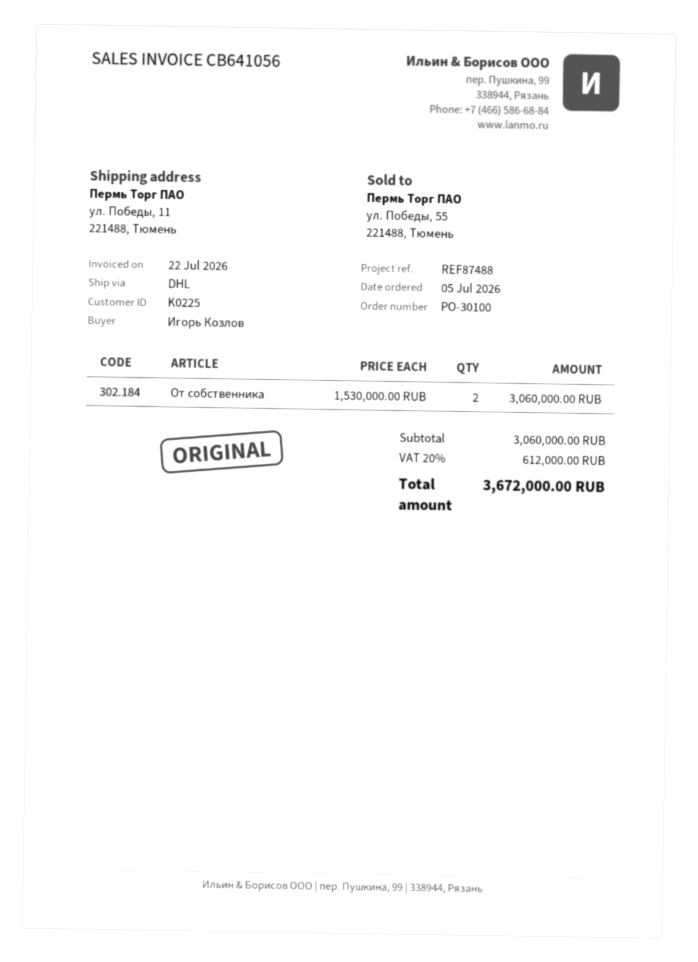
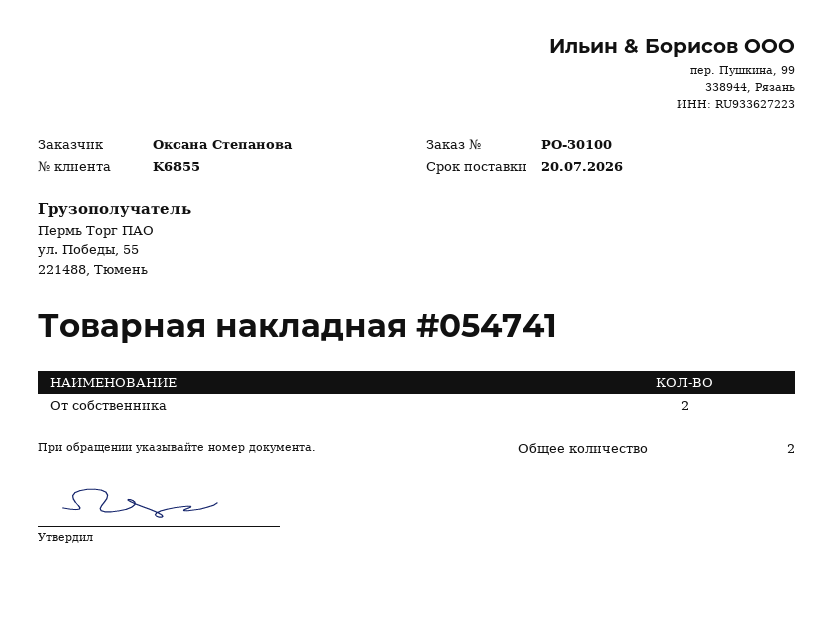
customer number: K0225 -> K6855
ordered by: Игорь Козлов -> Оксана Степанова
ship to: ул. Победы, 11, 221488, Тюмень -> ул. Победы, 55, 221488, Тюмень

